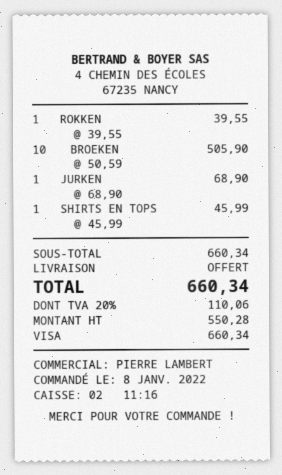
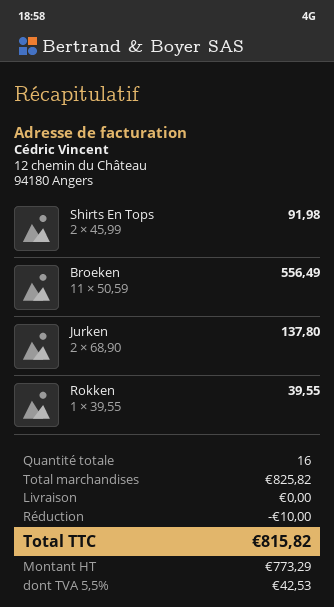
BROEKEN: 10 x 50.59 = 505.90 -> 11 x 50.59 = 556.49
JURKEN: 1 x 68.90 = 68.90 -> 2 x 68.90 = 137.80
SHIRTS EN TOPS: 1 x 45.99 = 45.99 -> 2 x 45.99 = 91.98
subtotal: 660.34 -> 825.82
discount: none -> 10.00
net: 550.28 -> 773.29
tax: 20% = 110.06 -> 5.5% = 42.53
total: 660.34 -> 815.82

